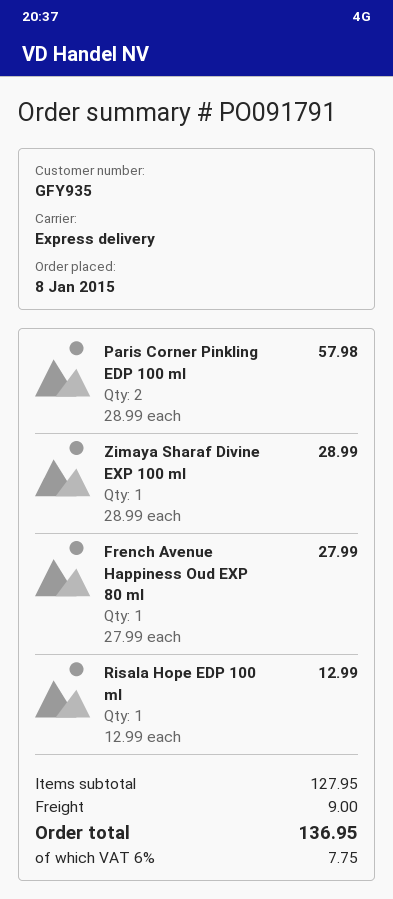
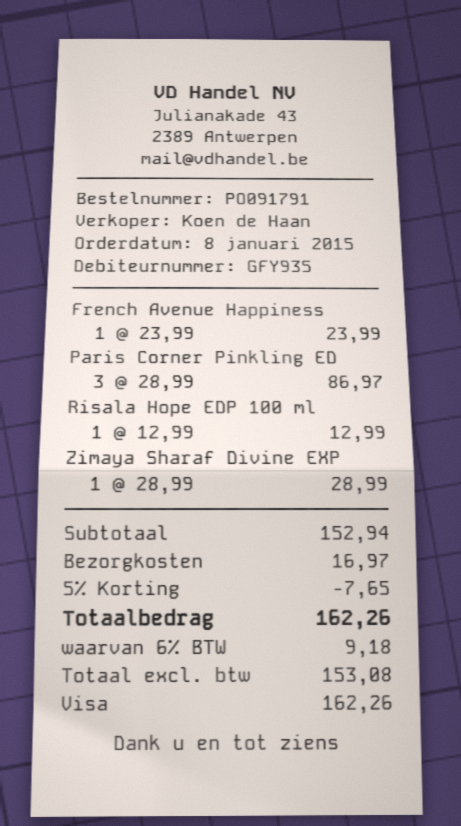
Paris Corner Pinkling EDP 100 ml: 2 x 28.99 = 57.98 -> 3 x 28.99 = 86.97
French Avenue Happiness Oud EXP 80 ml: 1 x 27.99 = 27.99 -> 1 x 23.99 = 23.99
subtotal: 127.95 -> 152.94
discount: none -> 5% = 7.65
shipping: 9.00 -> 16.97
tax: 6% = 7.75 -> 6% = 9.18
total: 136.95 -> 162.26

